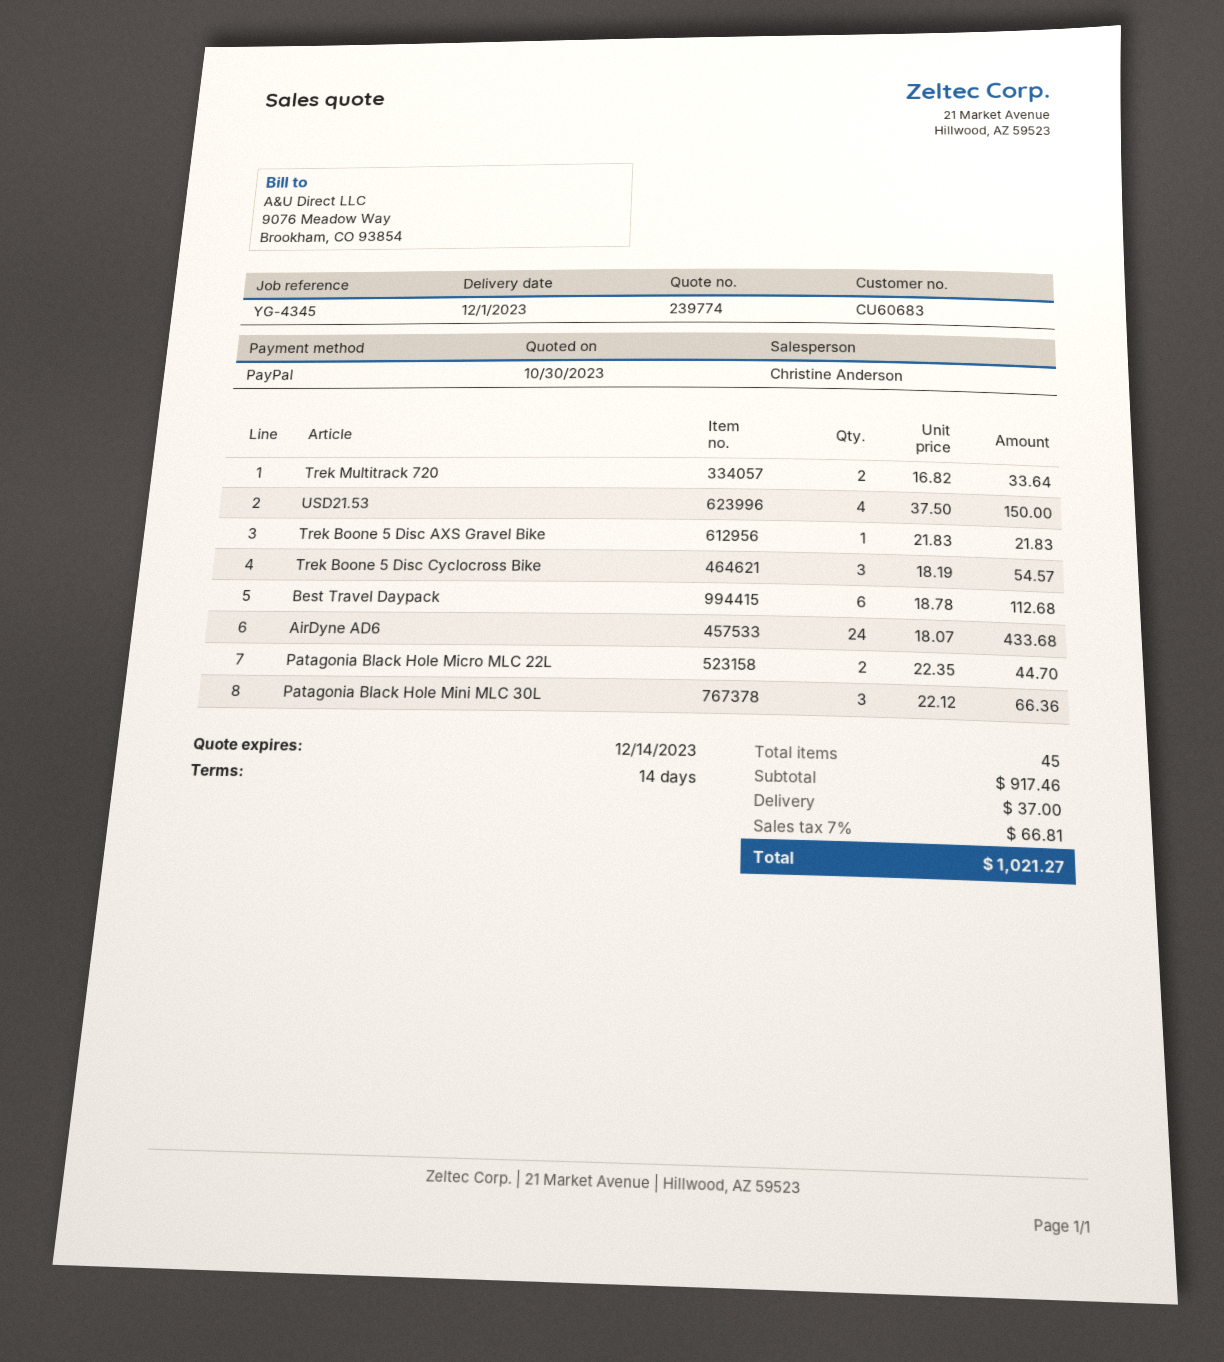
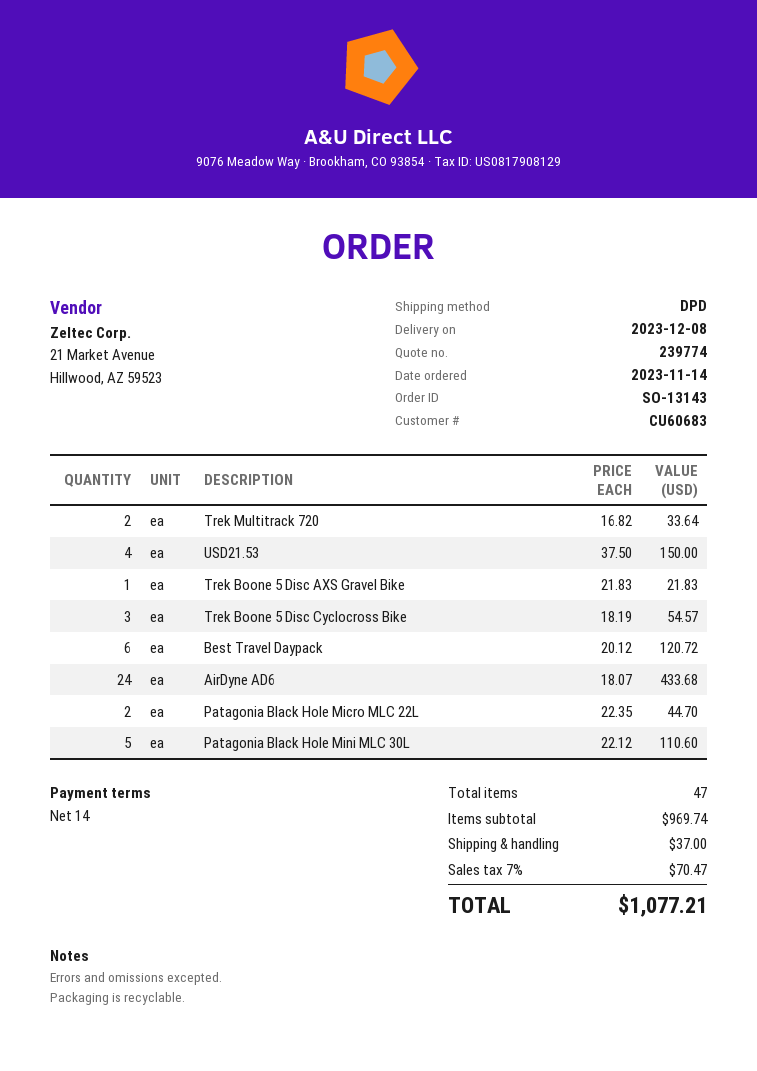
delivery date: 2023-12-01 -> 2023-12-08
Best Travel Daypack: 6 x 18.78 = 112.68 -> 6 x 20.12 = 120.72
Patagonia Black Hole Mini MLC 30L: 3 x 22.12 = 66.36 -> 5 x 22.12 = 110.60
total quantity: 45 -> 47
subtotal: 917.46 -> 969.74
tax: 7% = 66.81 -> 7% = 70.47
total: 1021.27 -> 1077.21

